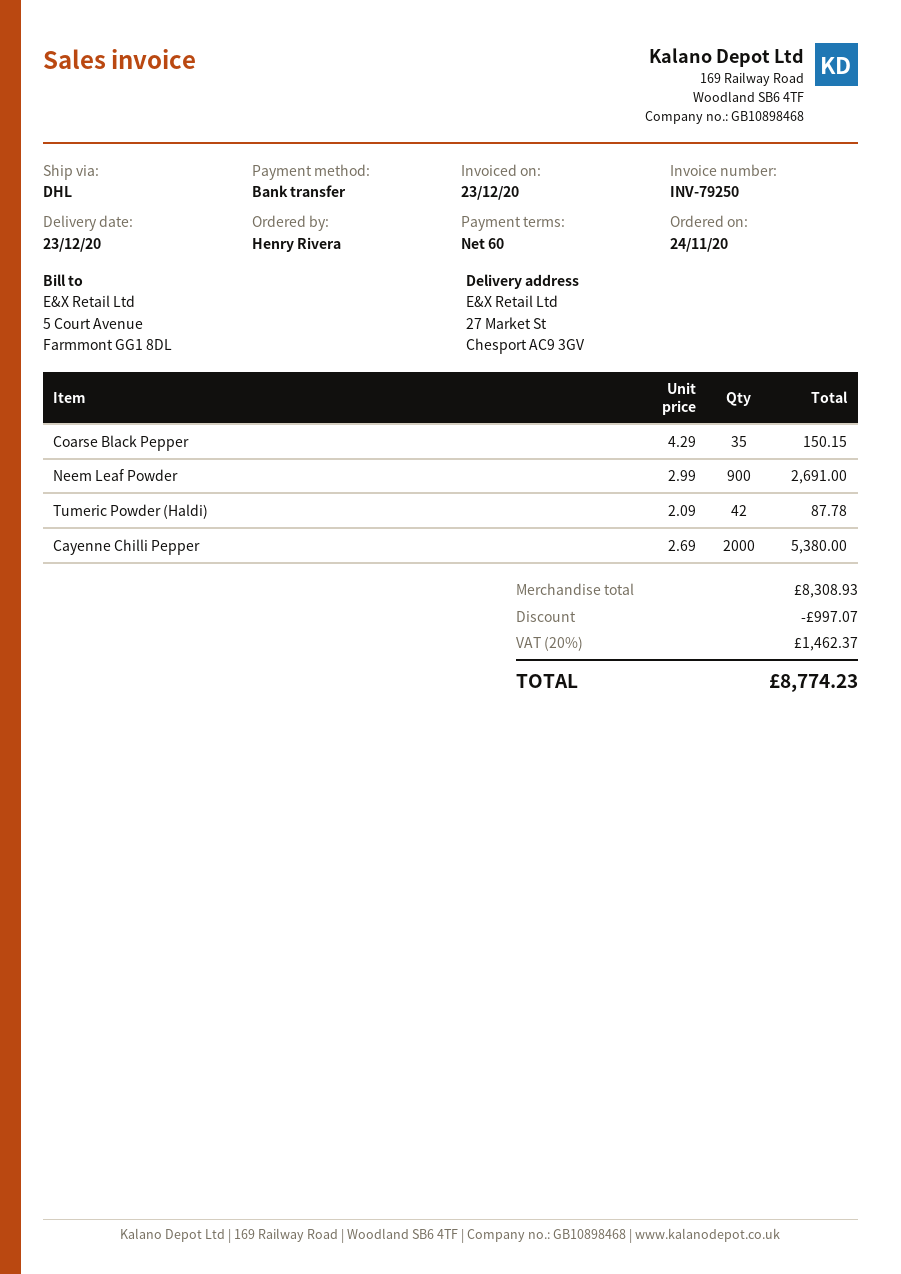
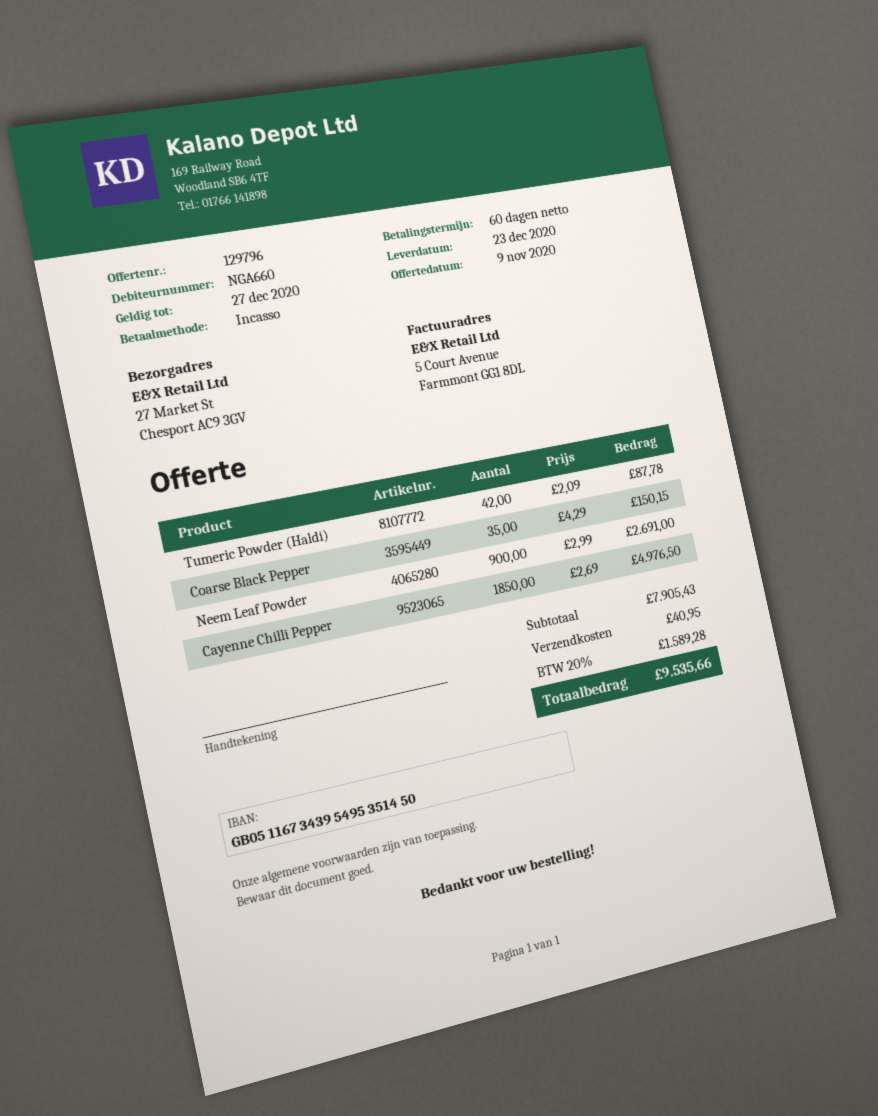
payment method: bank transfer -> direct debit
Cayenne Chilli Pepper: 2000 x 2.69 = 5380.00 -> 1850 x 2.69 = 4976.50
subtotal: 8308.93 -> 7905.43
discount: 997.07 -> none
shipping: none -> 40.95
tax: 20% = 1462.37 -> 20% = 1589.28
total: 8774.23 -> 9535.66

